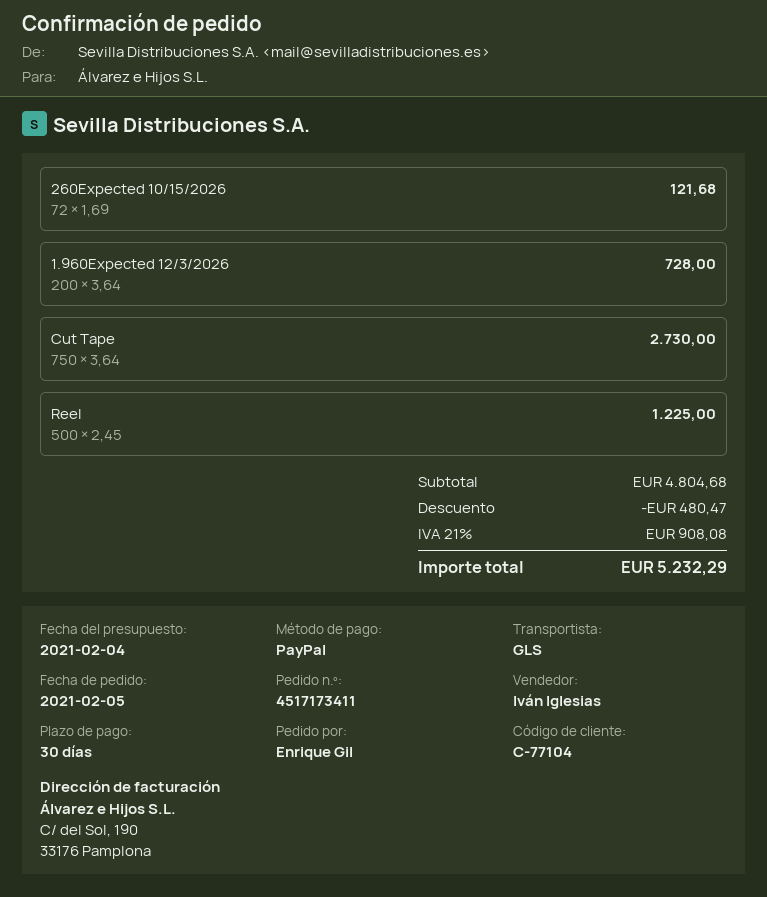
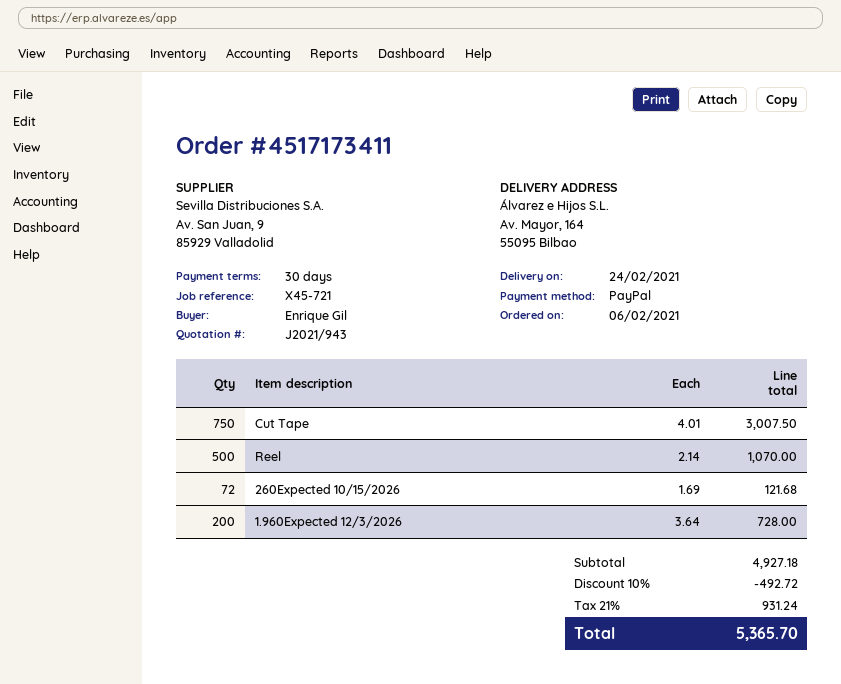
order date: 2021-02-05 -> 2021-02-06
Cut Tape: 750 x 3.64 = 2730.00 -> 750 x 4.01 = 3007.50
Reel: 500 x 2.45 = 1225.00 -> 500 x 2.14 = 1070.00
subtotal: 4804.68 -> 4927.18
discount: 480.47 -> 492.72
tax: 21% = 908.08 -> 21% = 931.24
total: 5232.29 -> 5365.70

